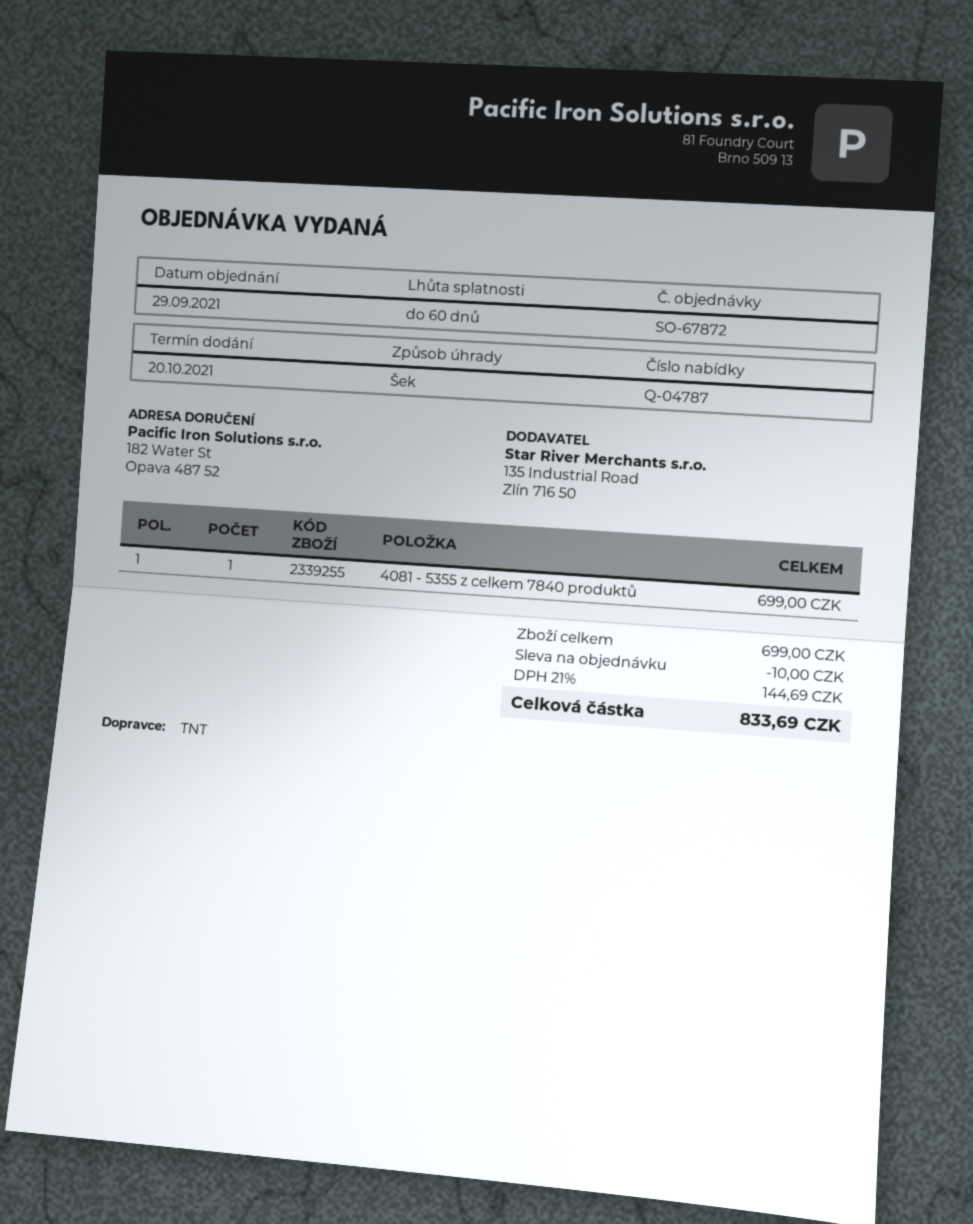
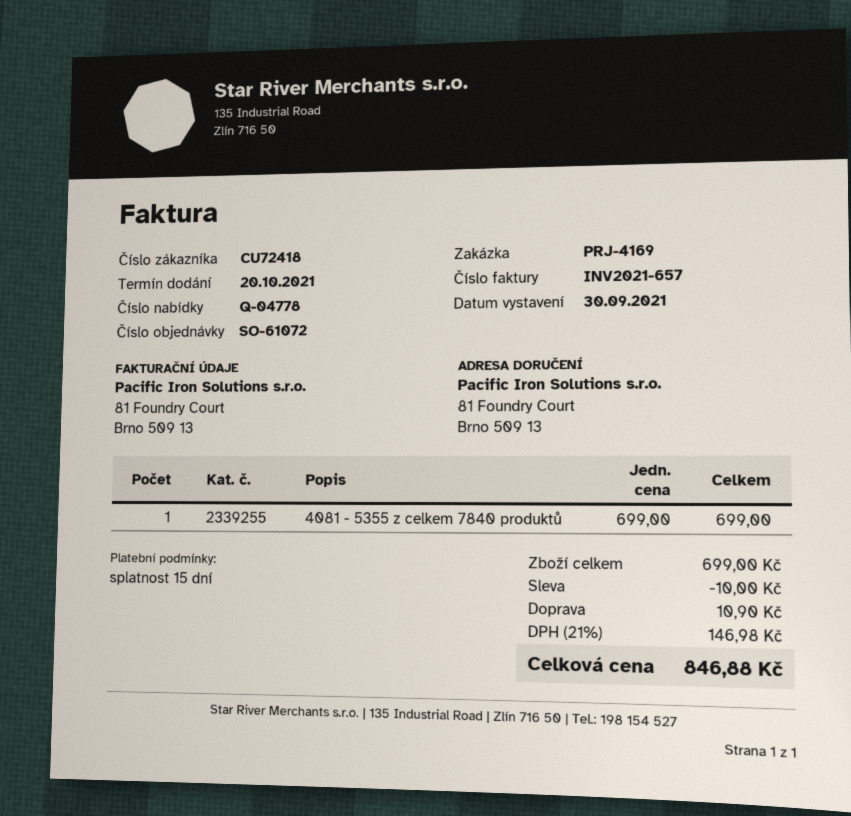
quote number: Q-04787 -> Q-04778
order number: SO-67872 -> SO-61072
payment terms: 60 days -> 15 days
ship to: 182 Water St, Opava 487 52 -> 81 Foundry Court, Brno 509 13
shipping: none -> 10.90
tax: 21% = 144.69 -> 21% = 146.98
total: 833.69 -> 846.88

